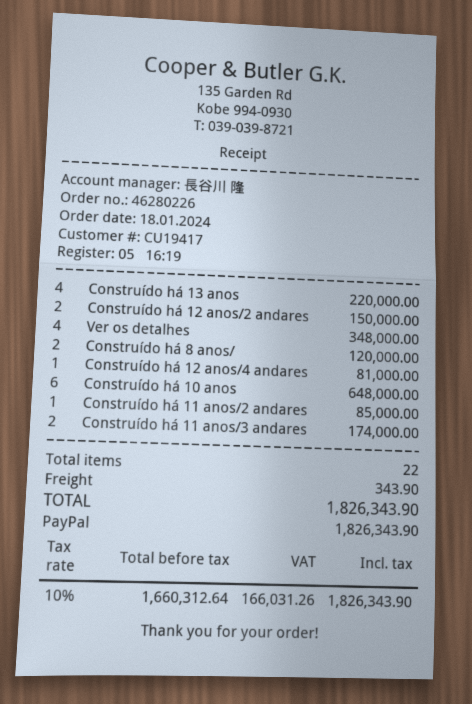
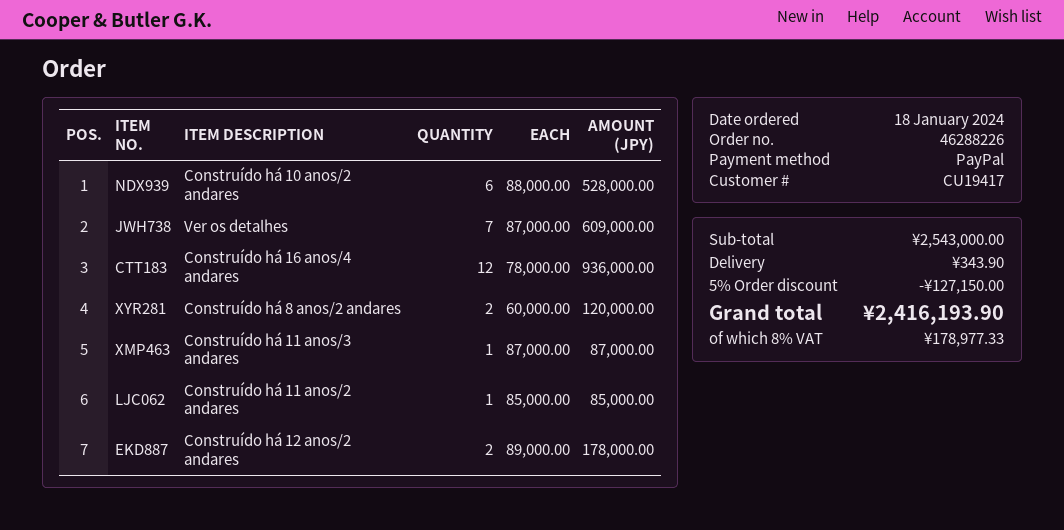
order number: 46280226 -> 46288226
Construído há 13 anos: 4 for 220000.00 -> none
Construído há 12 anos/2 andares: 2 for 150000.00 -> 2 for 178000.00
Ver os detalhes: 4 for 348000.00 -> 7 for 609000.00
Construído há 12 anos/4 andares: 1 for 81000.00 -> none
Construído há 10 anos: 6 for 648000.00 -> 6 for 528000.00
Construído há 11 anos/3 andares: 2 for 174000.00 -> 1 for 87000.00
Construído há 16 anos/4 andares: none -> 12 for 936000.00
discount: none -> 5% = 127150.00
tax: 10% = 166031.26 -> 8% = 178977.33
total: 1826343.90 -> 2416193.90

